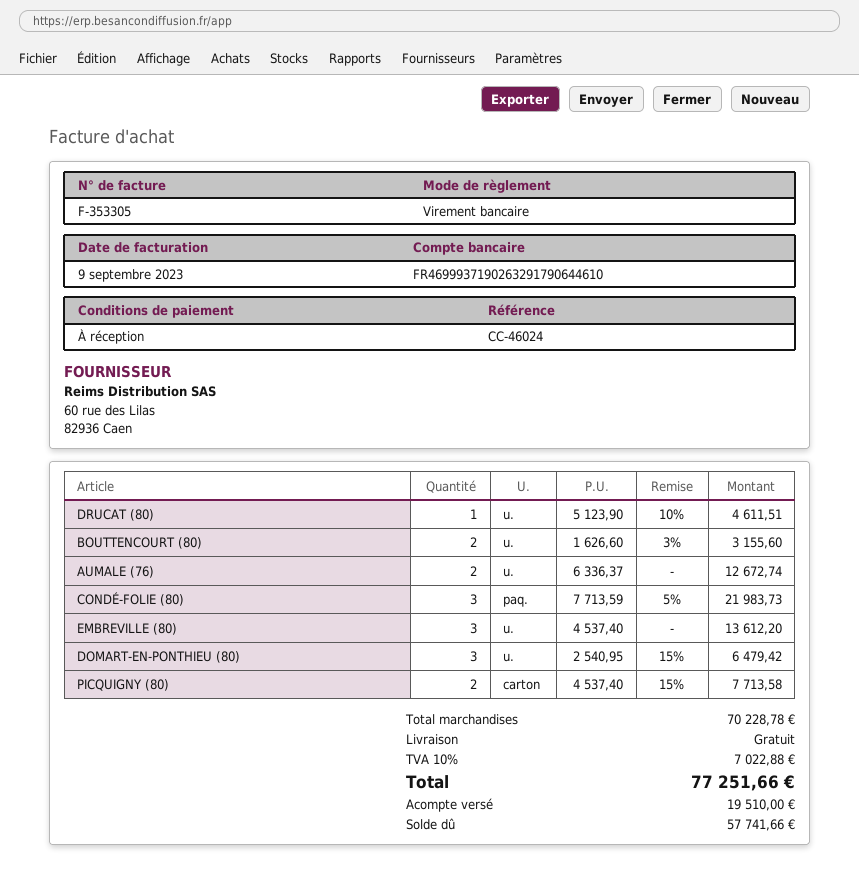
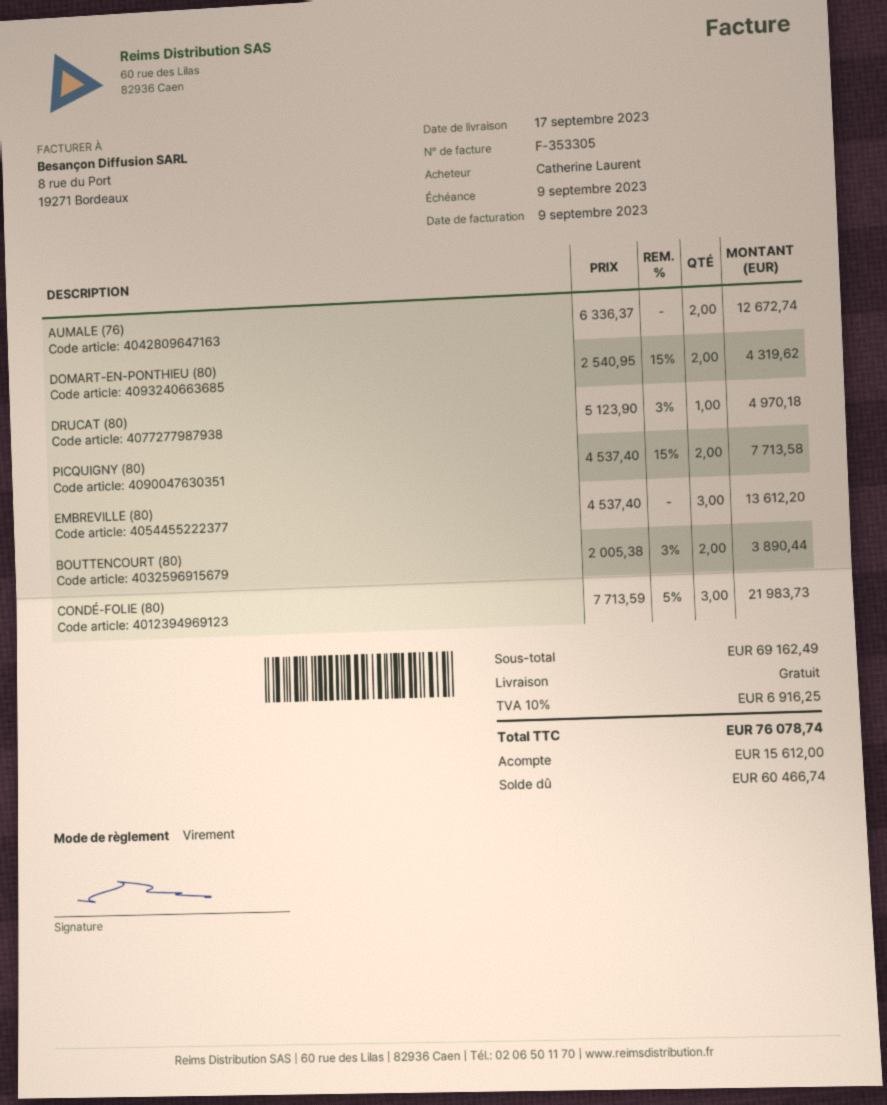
DRUCAT (80): 1 x 5123.90 - 10% = 4611.51 -> 1 x 5123.90 - 3% = 4970.18
BOUTTENCOURT (80): 2 x 1626.60 - 3% = 3155.60 -> 2 x 2005.38 - 3% = 3890.44
DOMART-EN-PONTHIEU (80): 3 x 2540.95 - 15% = 6479.42 -> 2 x 2540.95 - 15% = 4319.62
subtotal: 70228.78 -> 69162.49
tax: 10% = 7022.88 -> 10% = 6916.25
total: 77251.66 -> 76078.74
deposit: 19510.00 -> 15612.00
balance: 57741.66 -> 60466.74

